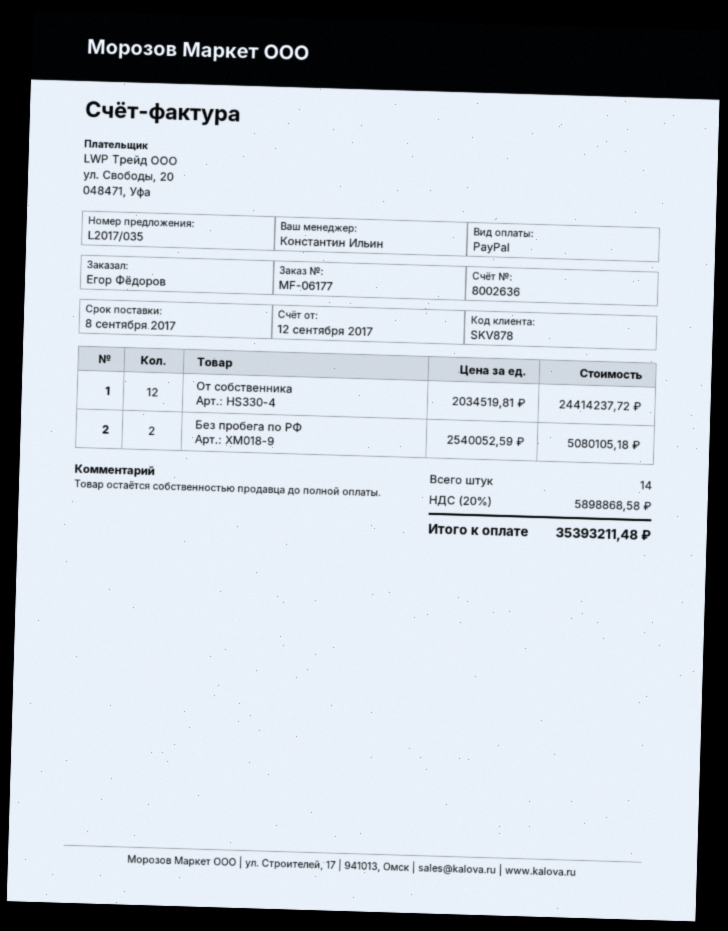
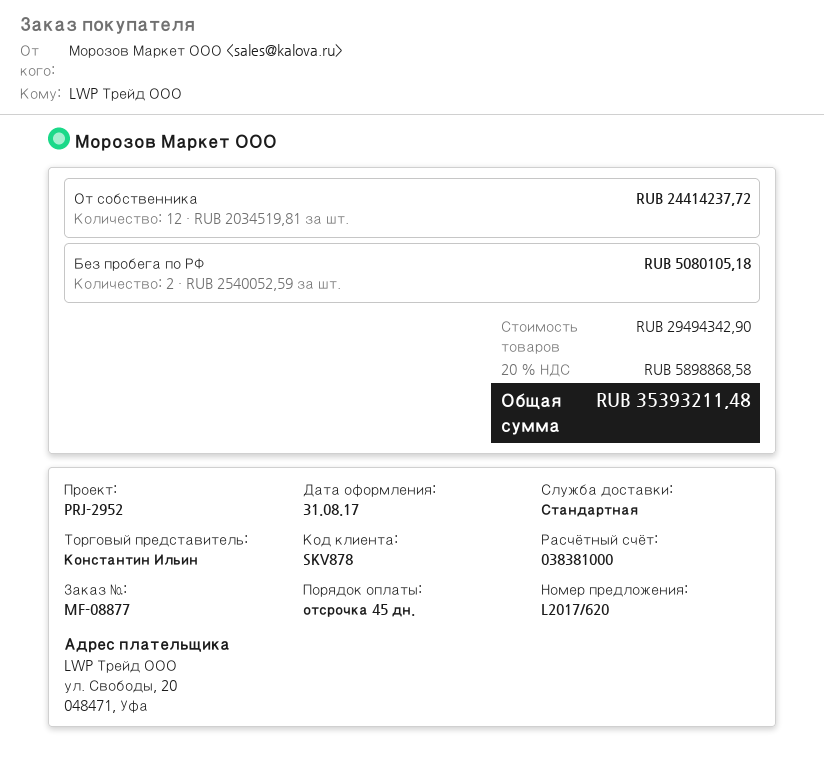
quote number: L2017/035 -> L2017/620
order number: MF-06177 -> MF-08877

